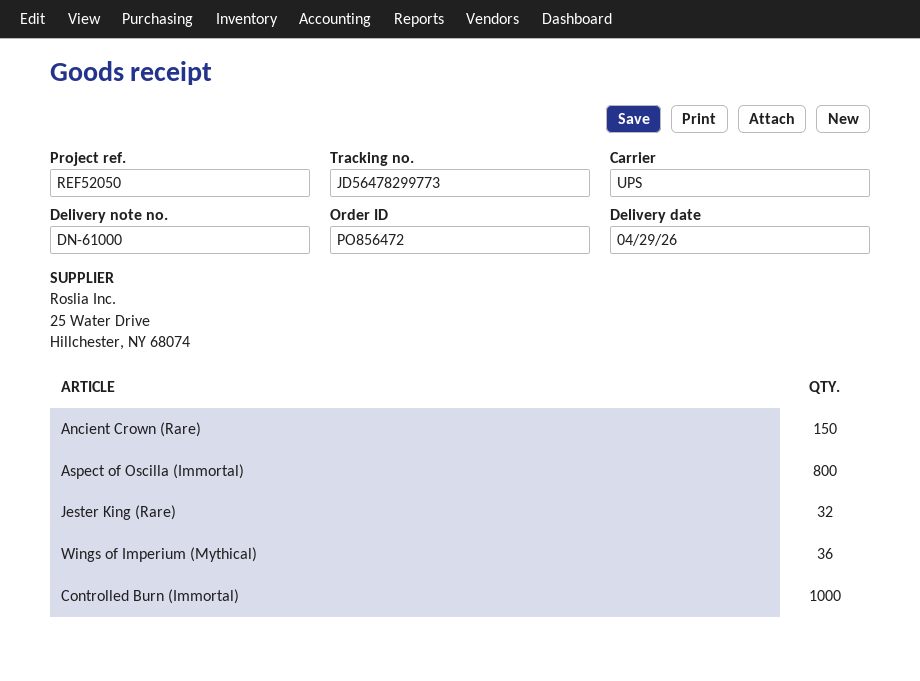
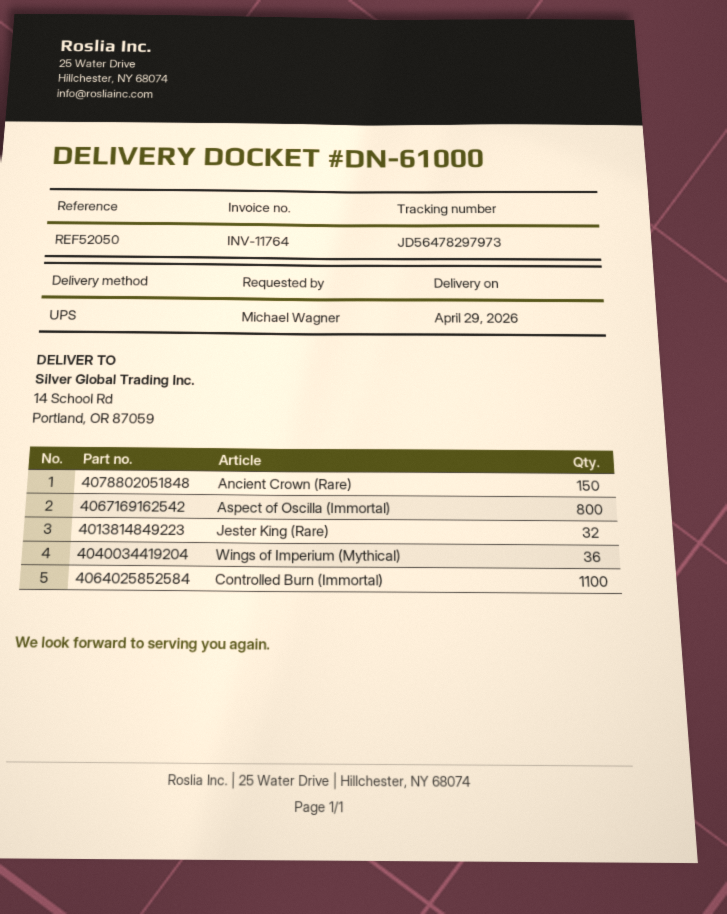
tracking number: JD56478299773 -> JD56478297973
Controlled Burn (Immortal): 1000 -> 1100

